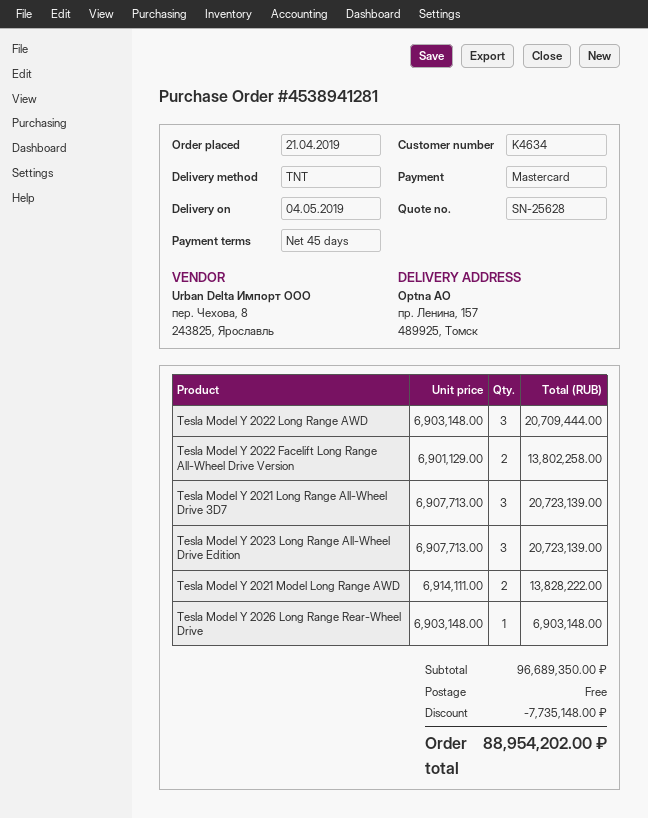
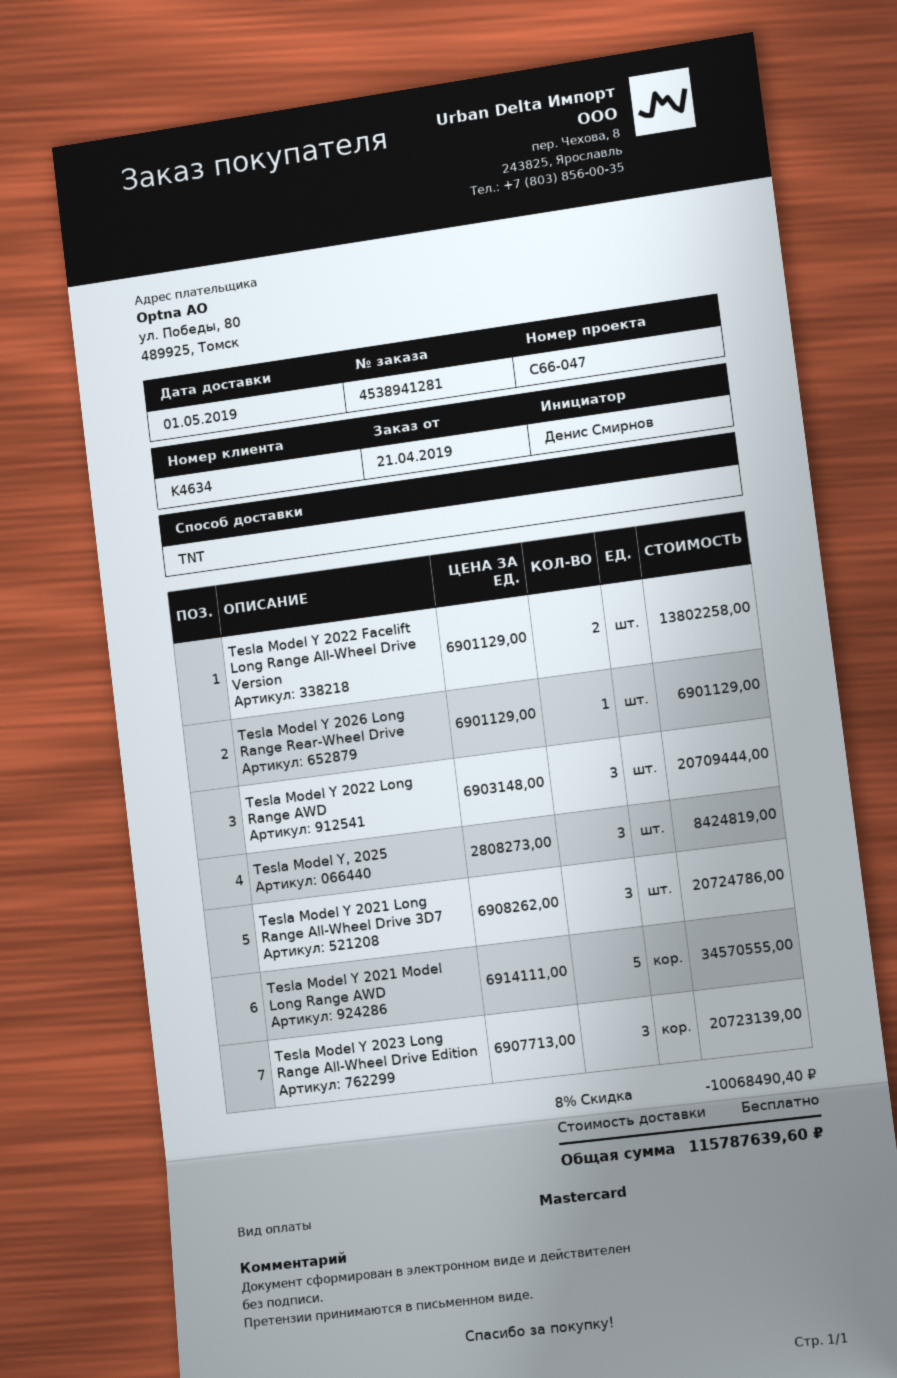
delivery date: 2019-05-04 -> 2019-05-01
Tesla Model Y 2021 Long Range All-Wheel Drive 3D7: 3 x 6907713.00 = 20723139.00 -> 3 x 6908262.00 = 20724786.00
Tesla Model Y 2021 Model Long Range AWD: 2 x 6914111.00 = 13828222.00 -> 5 x 6914111.00 = 34570555.00
Tesla Model Y 2026 Long Range Rear-Wheel Drive: 1 x 6903148.00 = 6903148.00 -> 1 x 6901129.00 = 6901129.00
Tesla Model Y, 2025: none -> 3 x 2808273.00 = 8424819.00
discount: 7735148.00 -> 10068490.40
total: 88954202.00 -> 115787639.60

